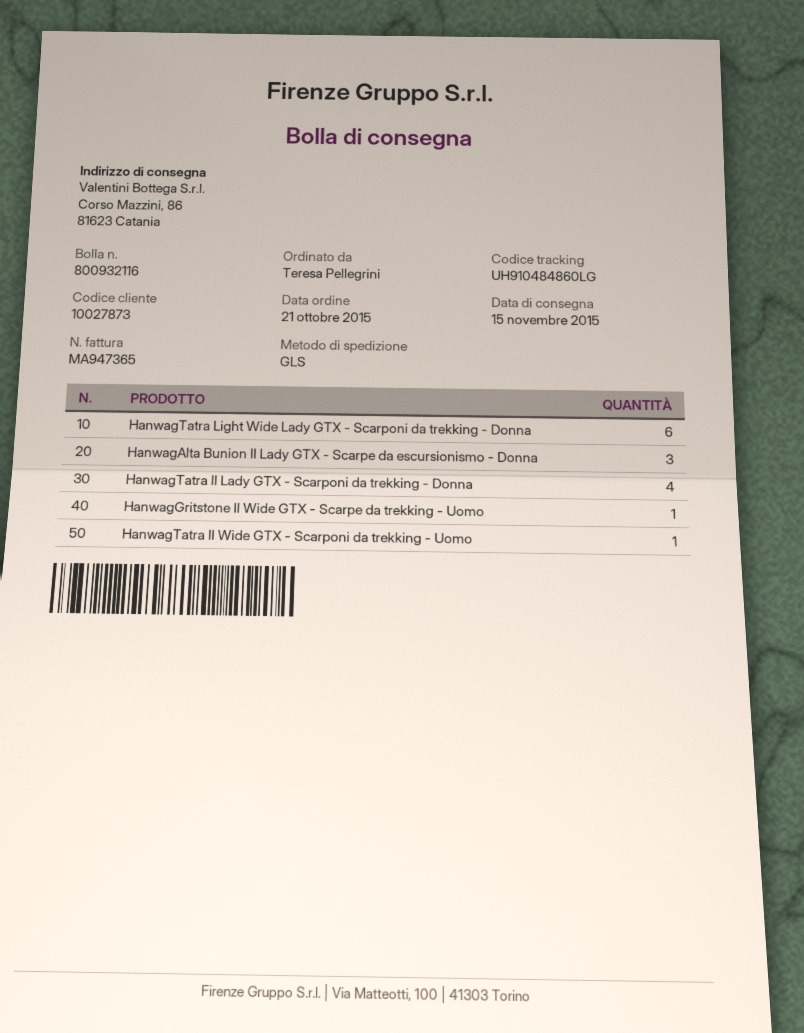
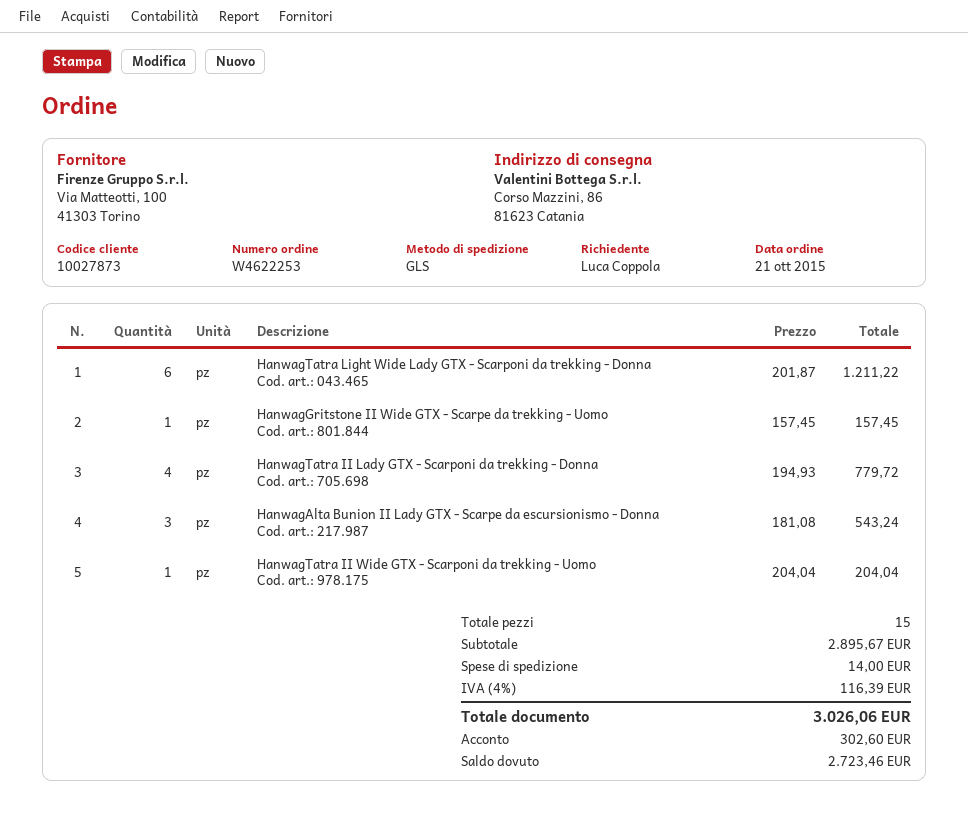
ordered by: Teresa Pellegrini -> Luca Coppola

